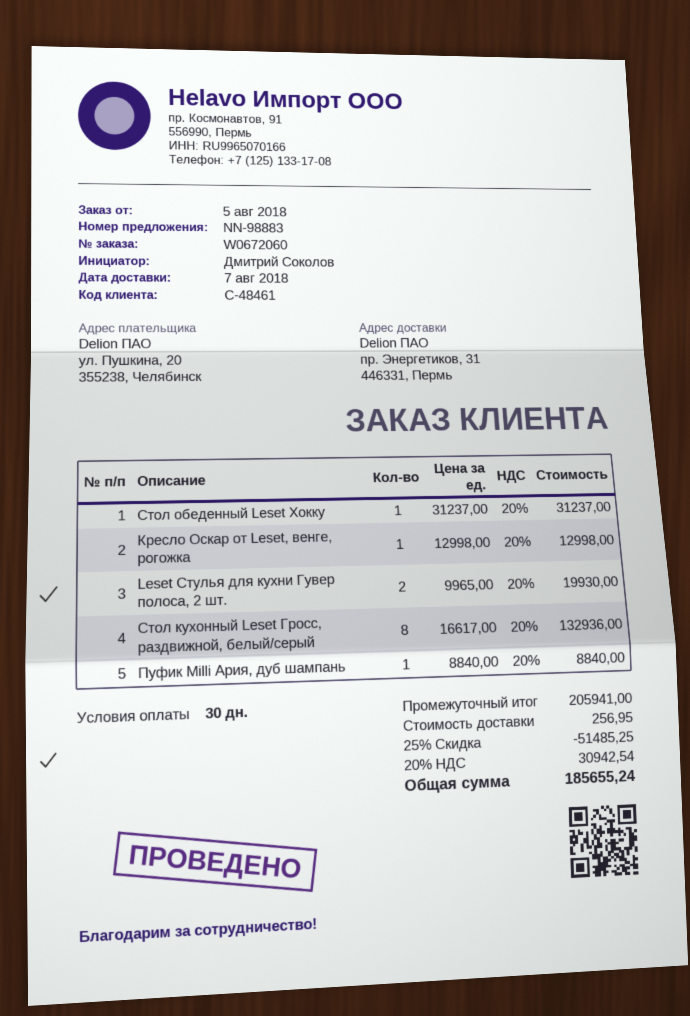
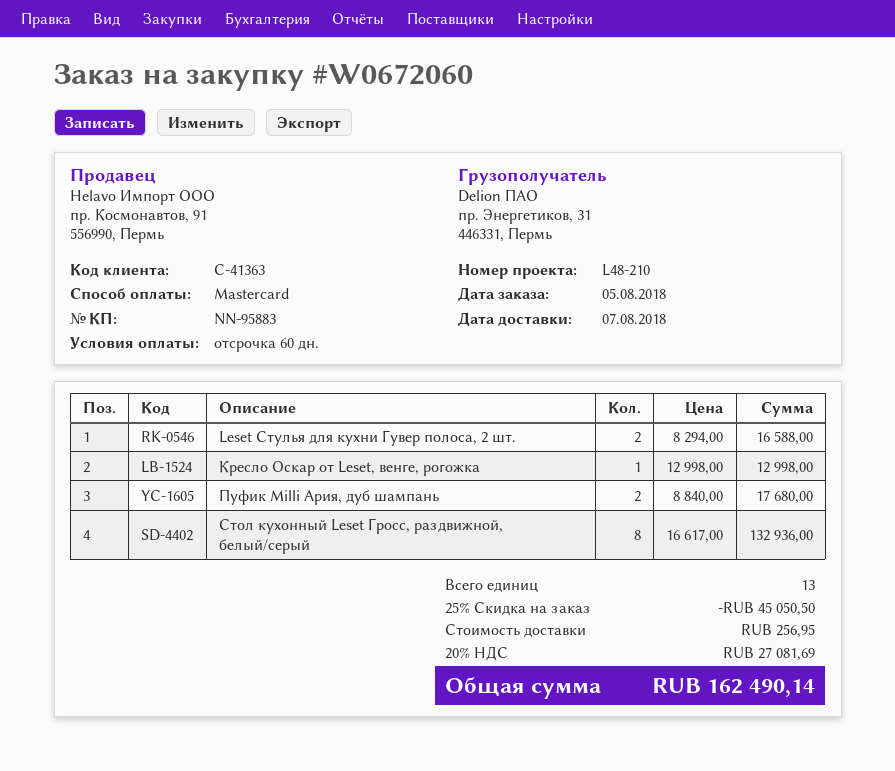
quote number: NN-98883 -> NN-95883
payment terms: 30 days -> 60 days
customer number: C-48461 -> C-41363
Стол обеденный Leset Хокку: 1 x 31237.00 = 31237.00 -> none
Leset Стулья для кухни Гувер полоса, 2 шт.: 2 x 9965.00 = 19930.00 -> 2 x 8294.00 = 16588.00
Пуфик Milli Ария, дуб шампань: 1 x 8840.00 = 8840.00 -> 2 x 8840.00 = 17680.00
discount: 25% = 51485.25 -> 25% = 45050.50
tax: 20% = 30942.54 -> 20% = 27081.69
total: 185655.24 -> 162490.14

